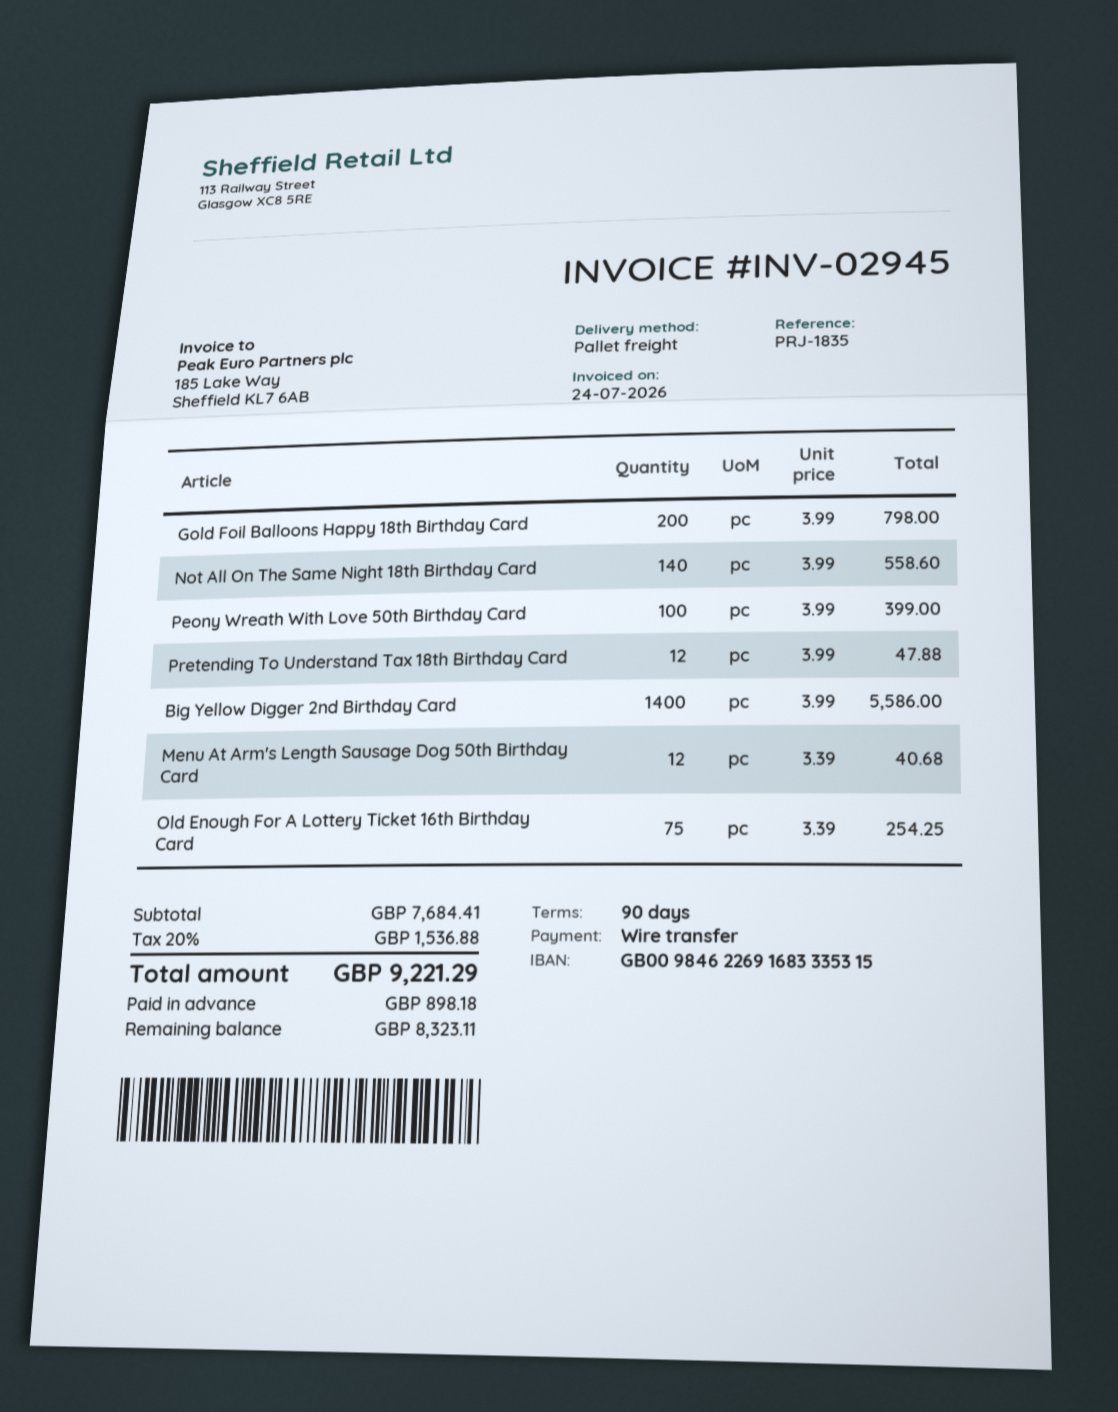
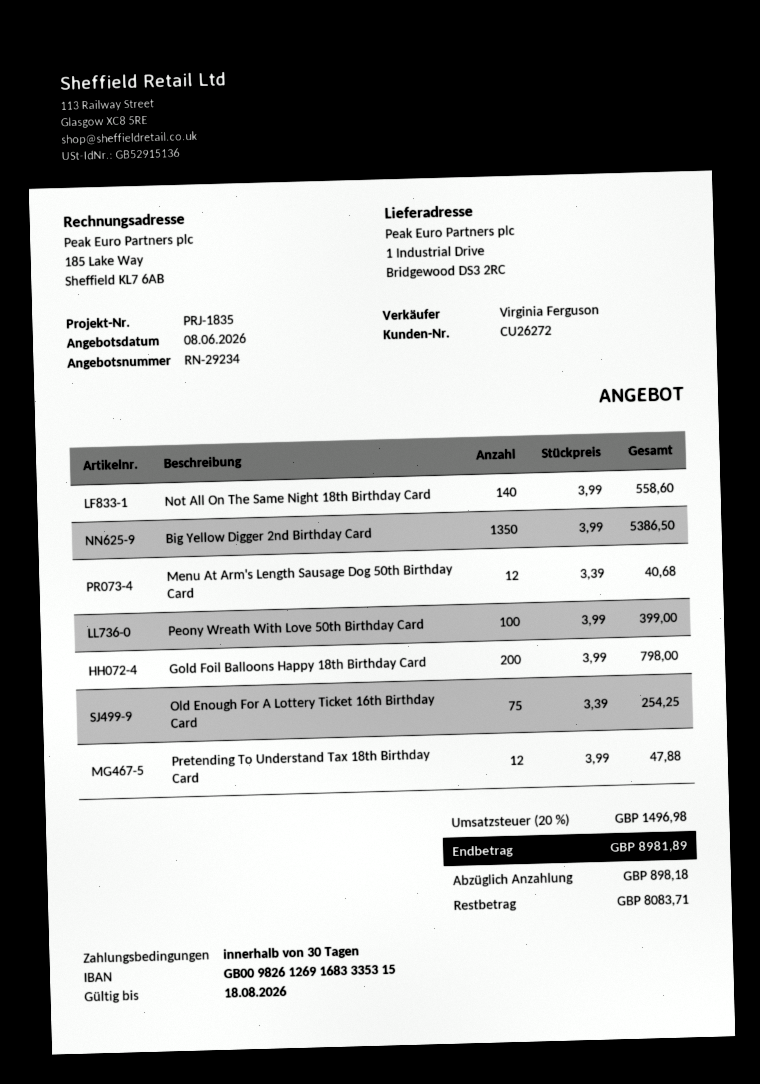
payment terms: 90 days -> 30 days
bank account: GB00984622691683335315 -> GB00982612691683335315
Big Yellow Digger 2nd Birthday Card: 1400 x 3.99 = 5586.00 -> 1350 x 3.99 = 5386.50
tax: 20% = 1536.88 -> 20% = 1496.98
total: 9221.29 -> 8981.89
balance: 8323.11 -> 8083.71

